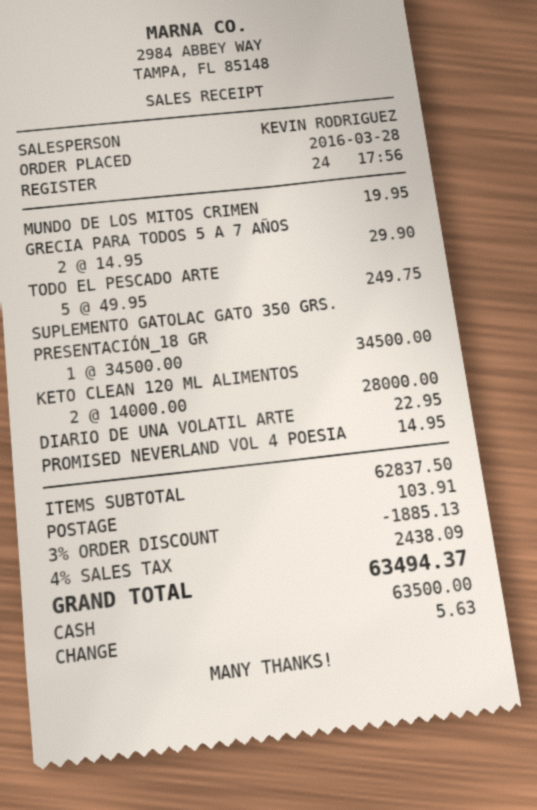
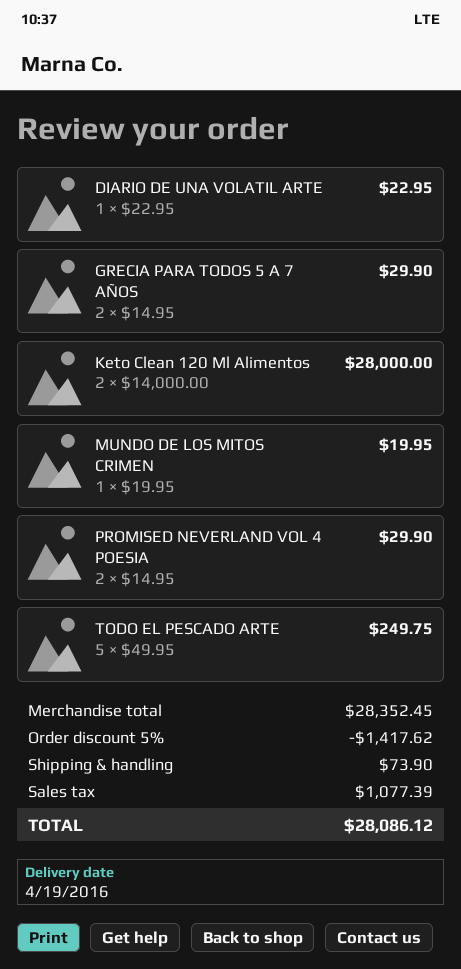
SUPLEMENTO GATOLAC GATO 350 GRS. PRESENTACIÓN_18 GR: 1 x 34500.00 = 34500.00 -> none
PROMISED NEVERLAND VOL 4 POESIA: 1 x 14.95 = 14.95 -> 2 x 14.95 = 29.90
subtotal: 62837.50 -> 28352.45
discount: 3% = 1885.13 -> 5% = 1417.62
shipping: 103.91 -> 73.90
tax: 2438.09 -> 1077.39
total: 63494.37 -> 28086.12

